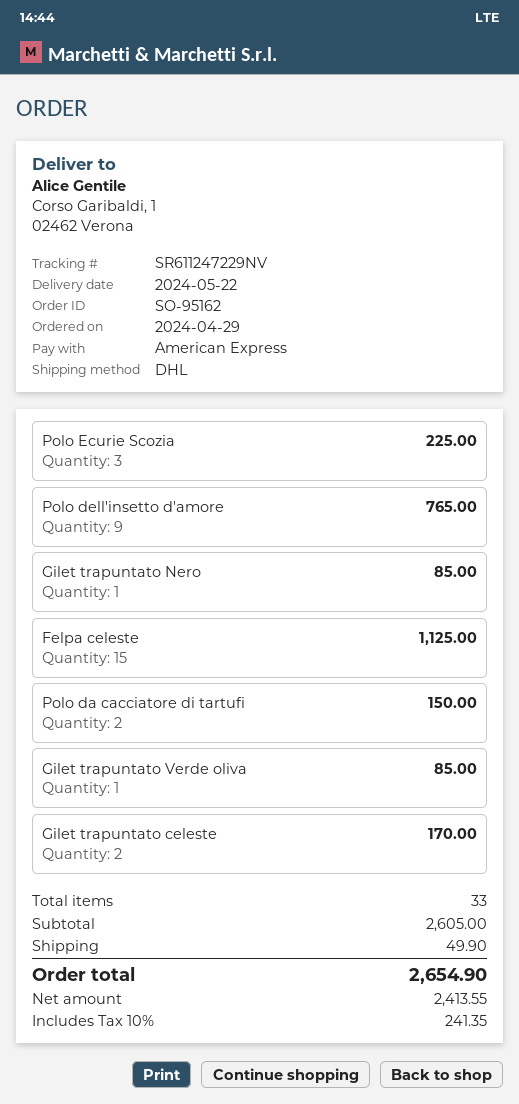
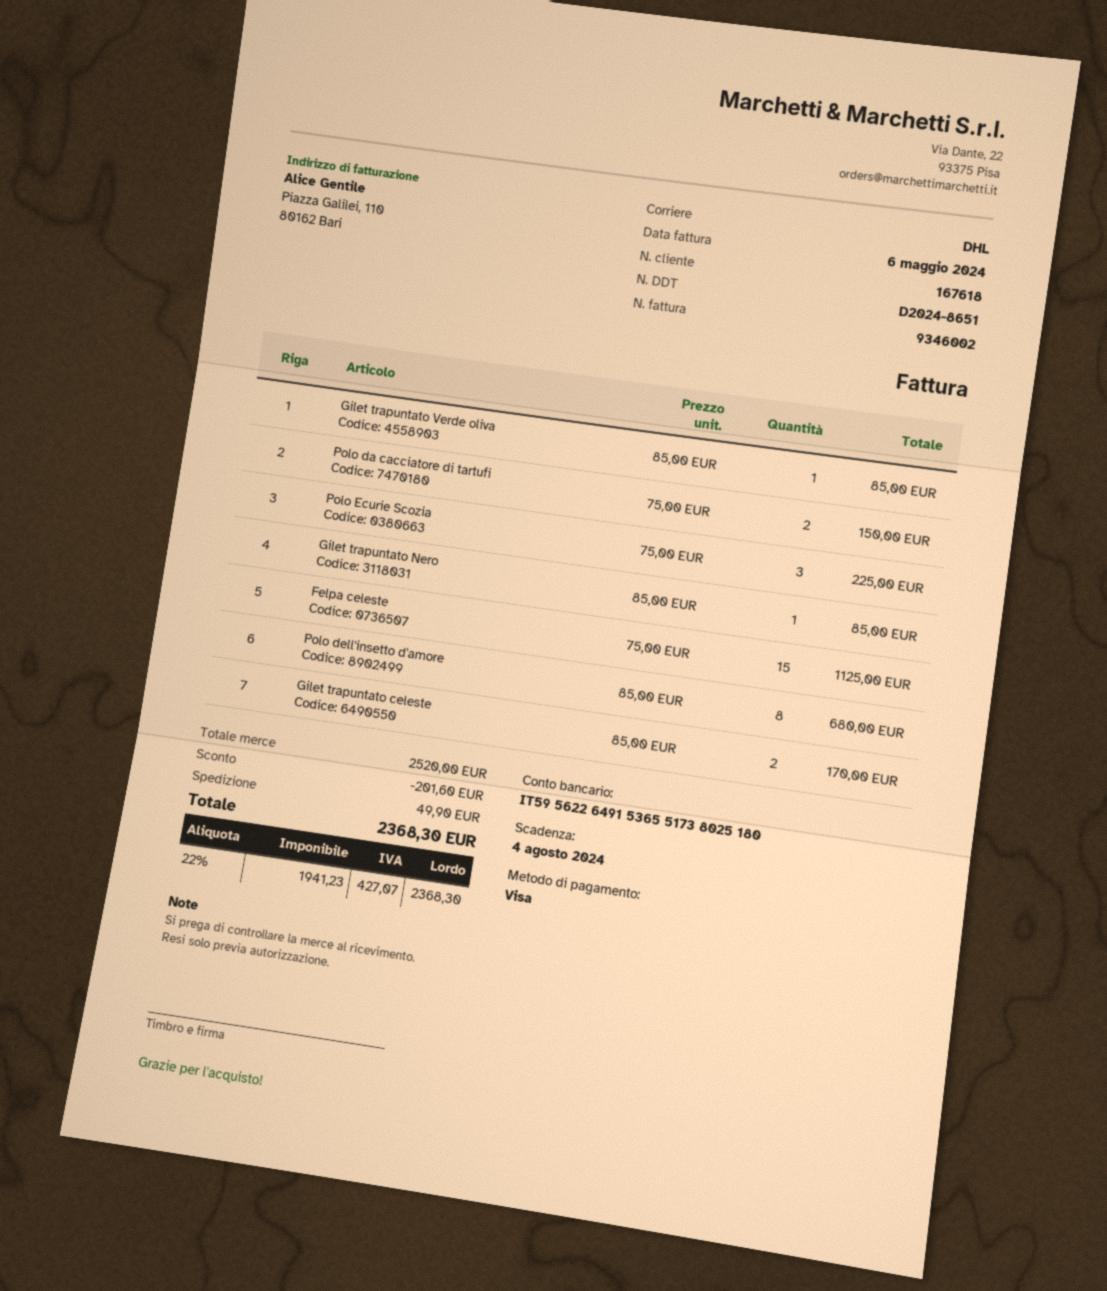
payment method: American Express -> Visa
Polo dell'insetto d'amore: 9 for 765.00 -> 8 for 680.00
subtotal: 2605.00 -> 2520.00
discount: none -> 201.60
net: 2413.55 -> 1941.23
tax: 10% = 241.35 -> 22% = 427.07
total: 2654.90 -> 2368.30

